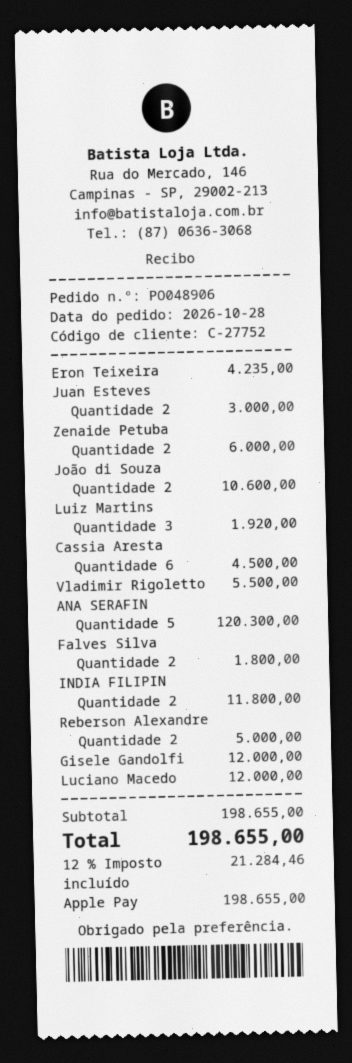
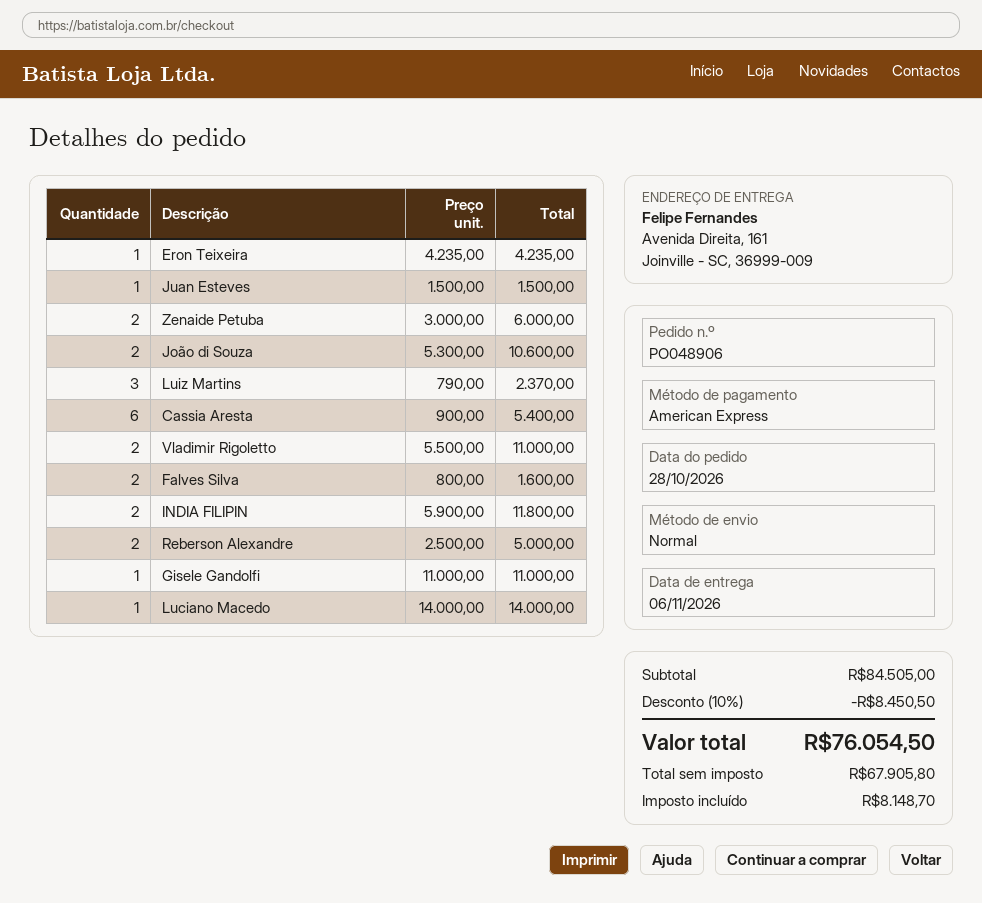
payment method: Apple Pay -> American Express
Juan Esteves: 2 for 3000.00 -> 1 for 1500.00
Luiz Martins: 3 for 1920.00 -> 3 for 2370.00
Cassia Aresta: 6 for 4500.00 -> 6 for 5400.00
Vladimir Rigoletto: 1 for 5500.00 -> 2 for 11000.00
ANA SERAFIN: 5 for 120300.00 -> none
Falves Silva: 2 for 1800.00 -> 2 for 1600.00
Gisele Gandolfi: 1 for 12000.00 -> 1 for 11000.00
Luciano Macedo: 1 for 12000.00 -> 1 for 14000.00
subtotal: 198655.00 -> 84505.00
discount: none -> 10% = 8450.50
tax: 21284.46 -> 8148.70
total: 198655.00 -> 76054.50

